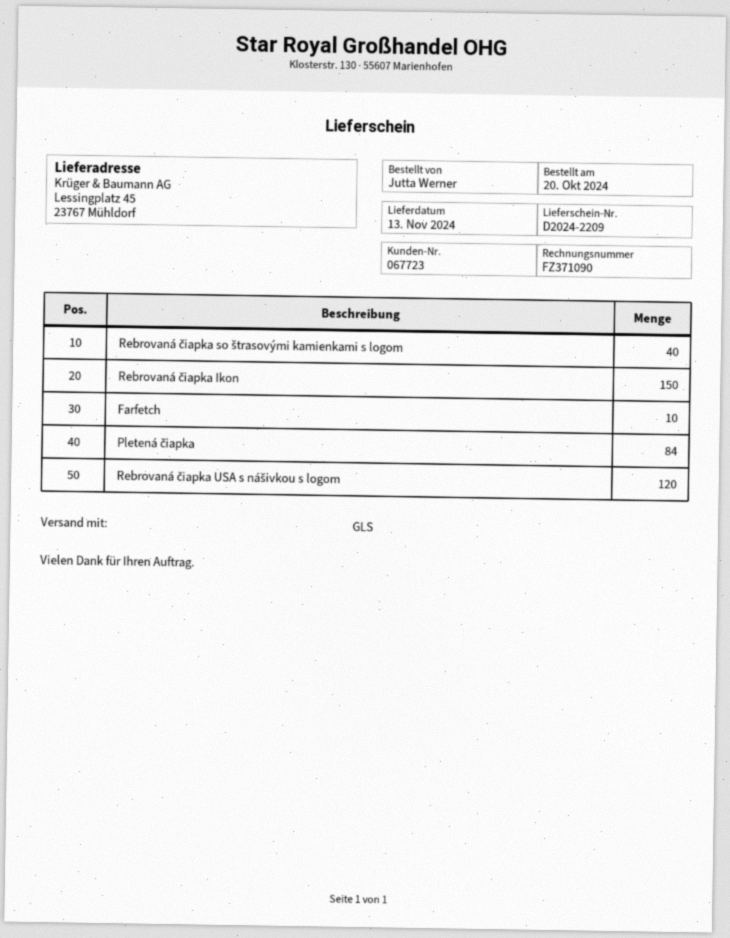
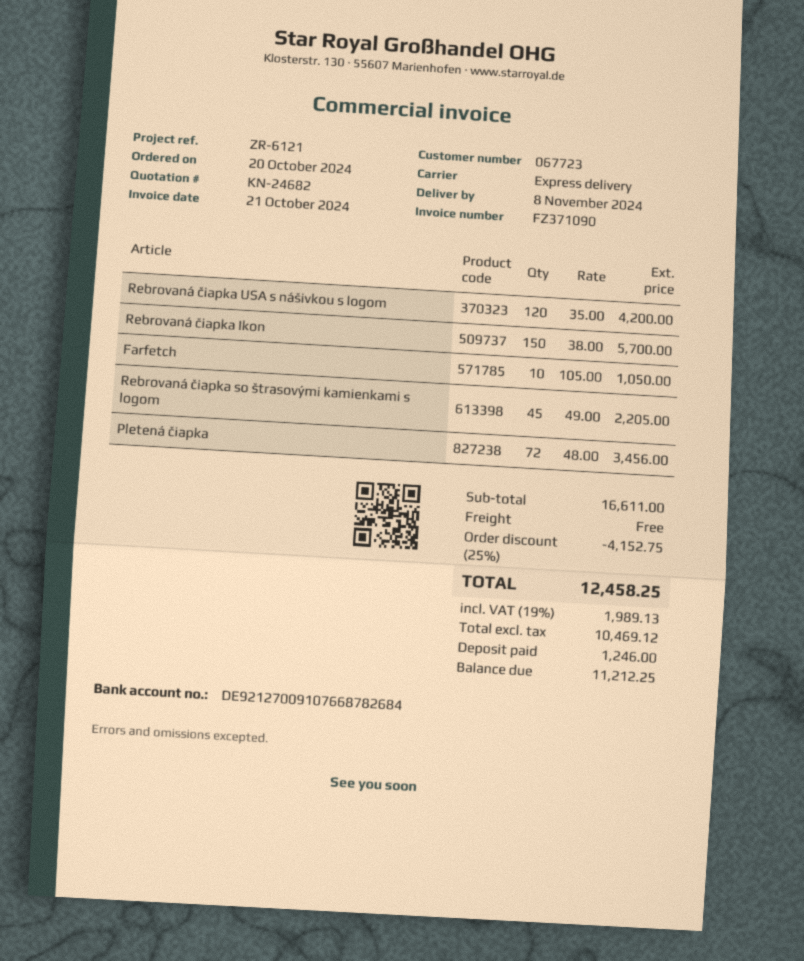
delivery date: 2024-11-13 -> 2024-11-08
shipping method: GLS -> express
Rebrovaná čiapka so štrasovými kamienkami s logom: 40 -> 45
Pletená čiapka: 84 -> 72

